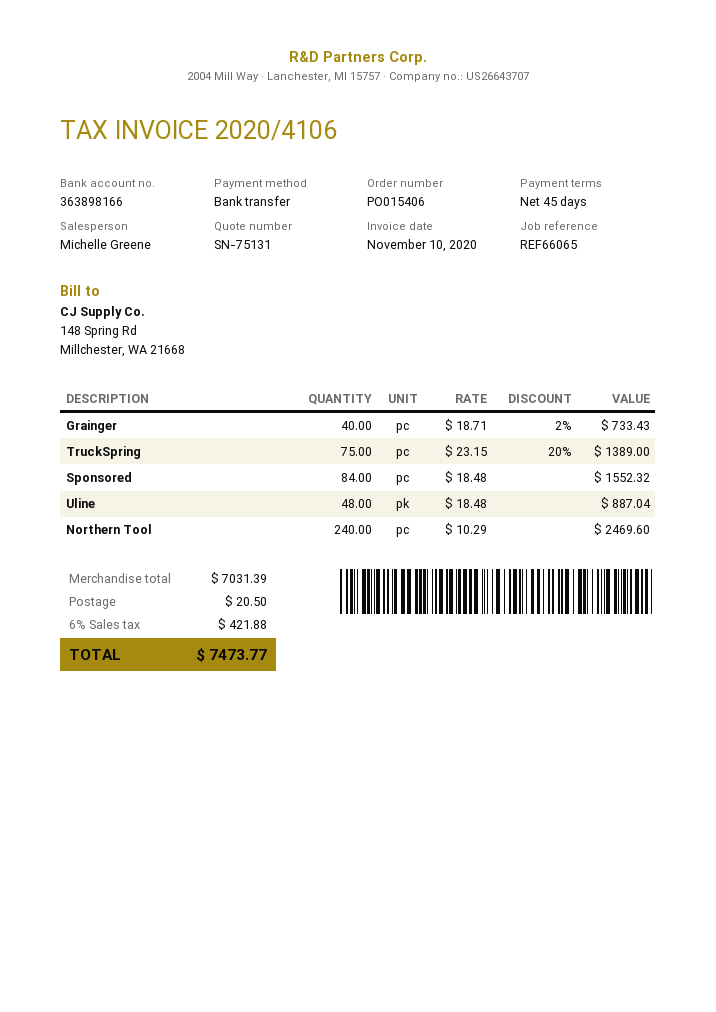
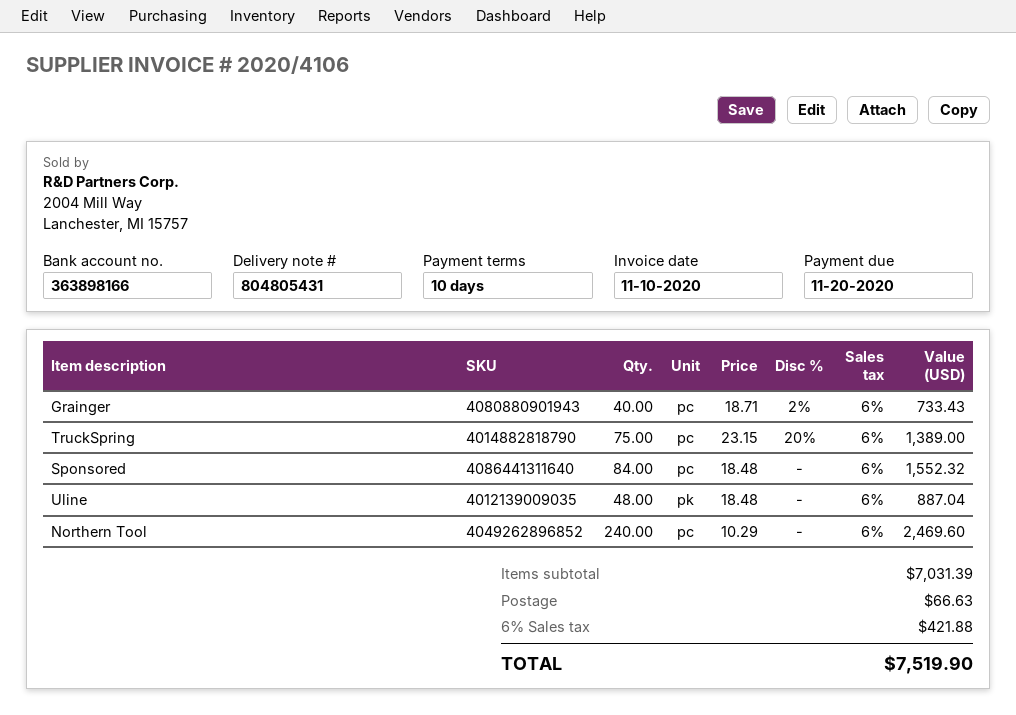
payment terms: 45 days -> 10 days
shipping: 20.50 -> 66.63
total: 7473.77 -> 7519.90

